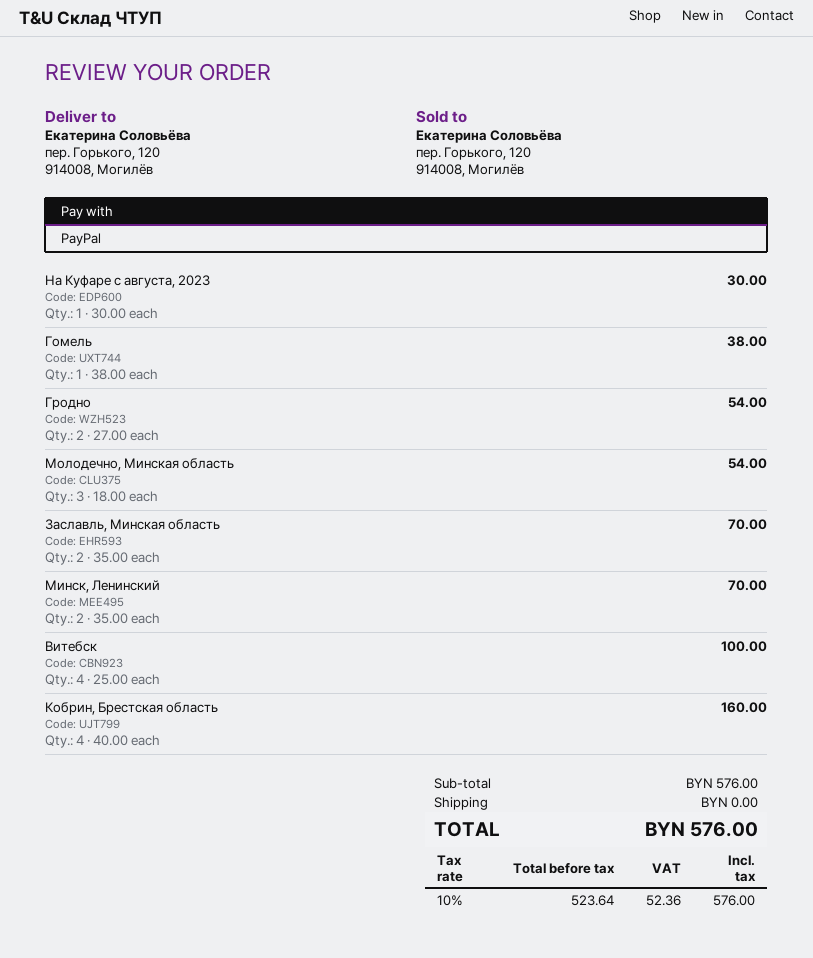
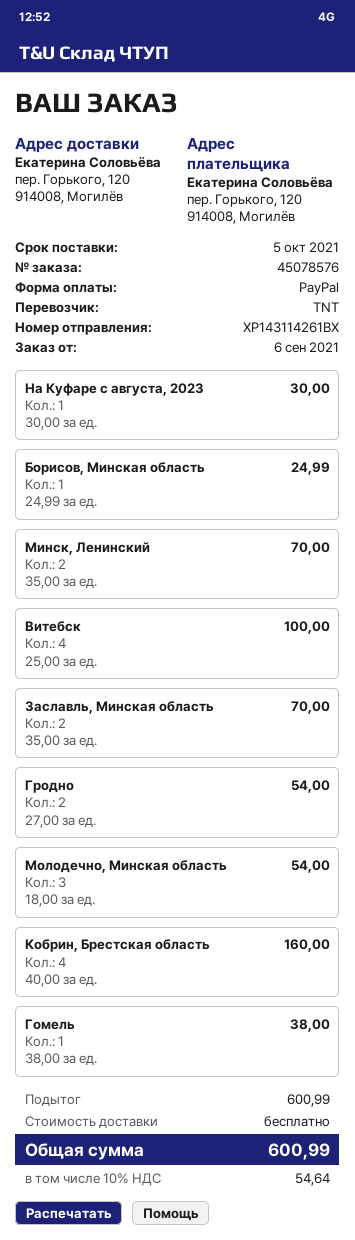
Борисов, Минская область: none -> 1 x 24.99 = 24.99
subtotal: 576.00 -> 600.99
tax: 10% = 52.36 -> 10% = 54.64
total: 576.00 -> 600.99

